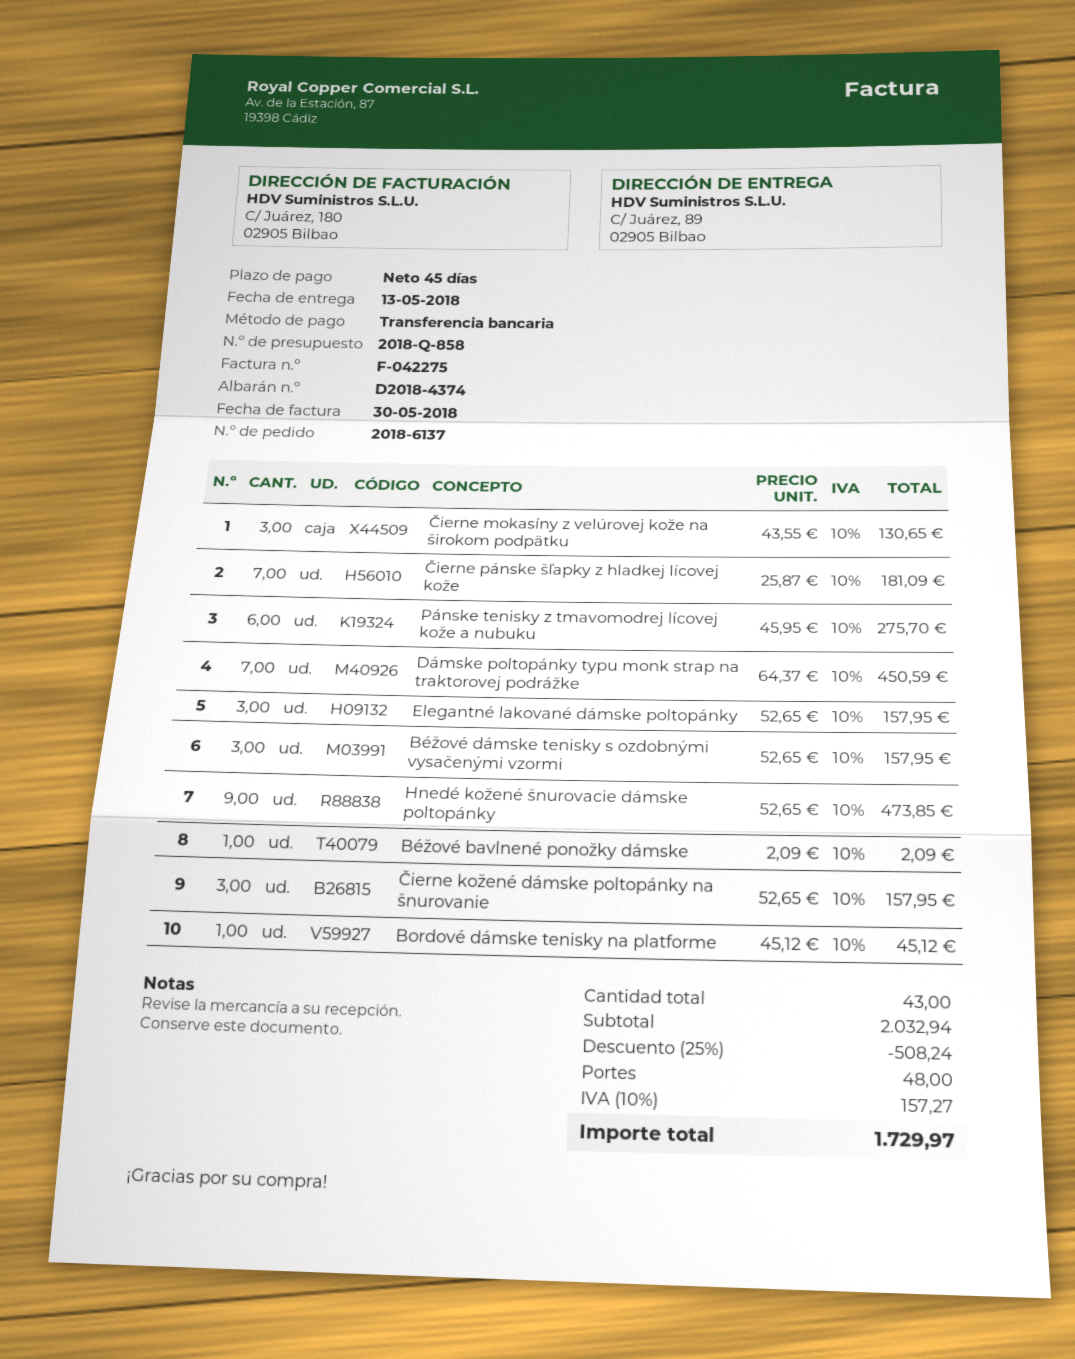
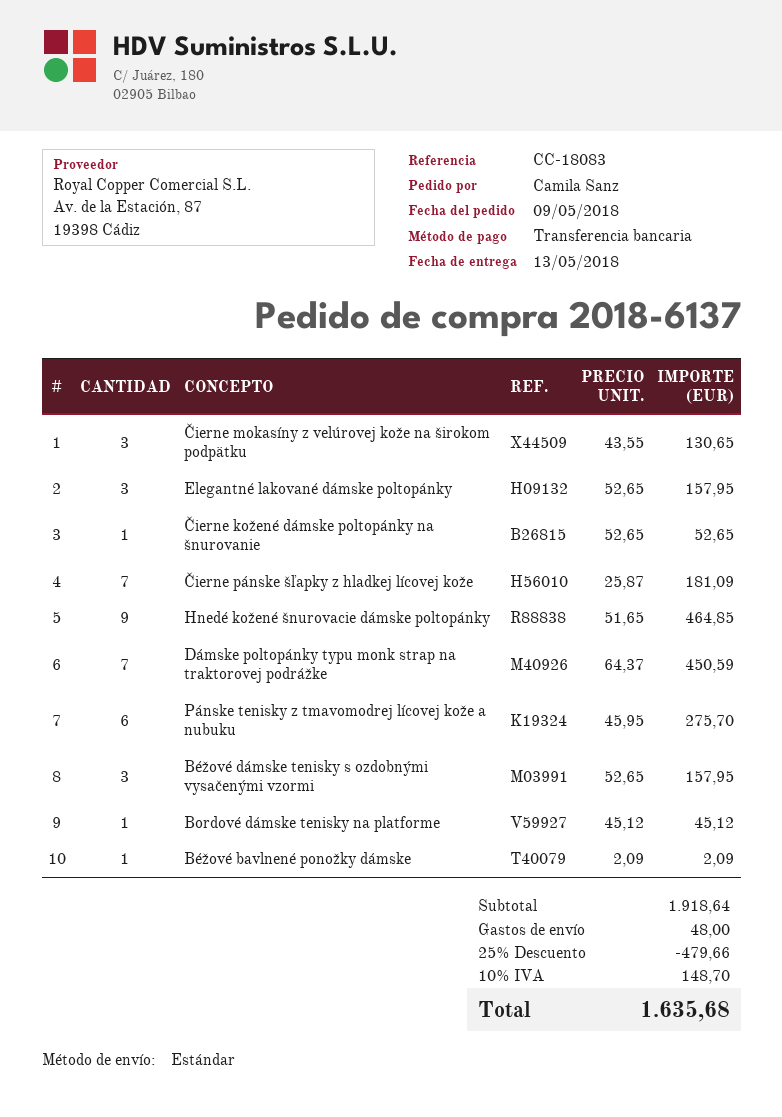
Hnedé kožené šnurovacie dámske poltopánky: 9 x 52.65 = 473.85 -> 9 x 51.65 = 464.85
Čierne kožené dámske poltopánky na šnurovanie: 3 x 52.65 = 157.95 -> 1 x 52.65 = 52.65
subtotal: 2032.94 -> 1918.64
discount: 25% = 508.24 -> 25% = 479.66
tax: 10% = 157.27 -> 10% = 148.70
total: 1729.97 -> 1635.68

